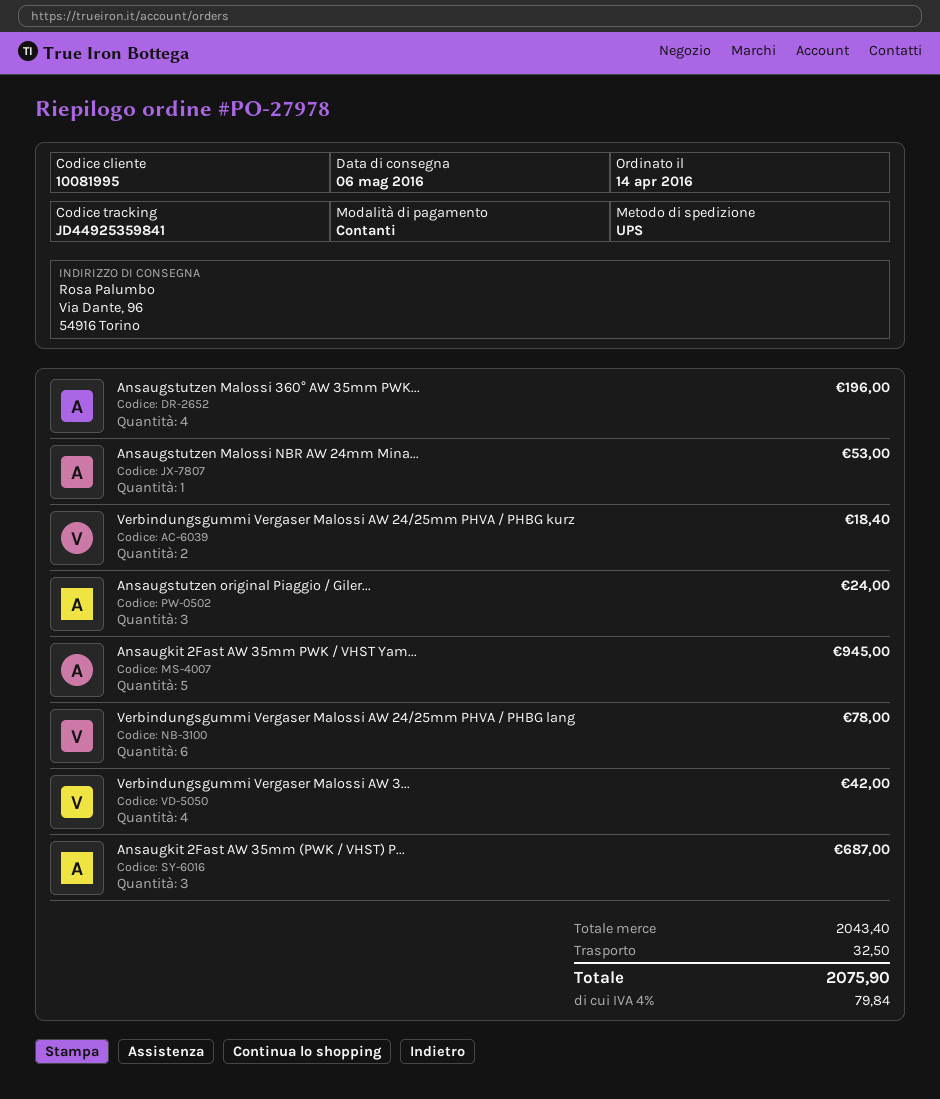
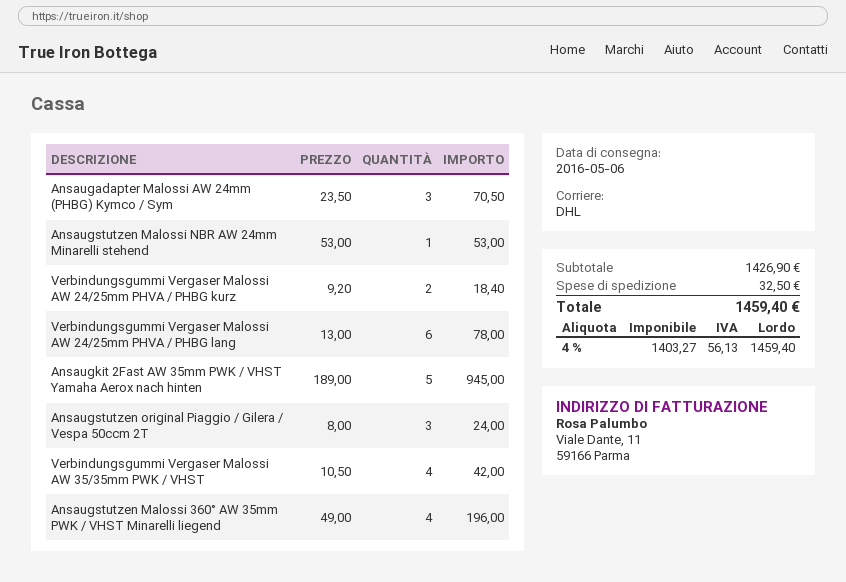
shipping method: UPS -> DHL
Ansaugkit 2Fast AW 35mm (PWK / VHST) P...: 3 for 687.00 -> none
Ansaugadapter Malossi AW 24mm (PHBG) Kymco / Sym: none -> 3 for 70.50
subtotal: 2043.40 -> 1426.90
tax: 4% = 79.84 -> 4% = 56.13
total: 2075.90 -> 1459.40

